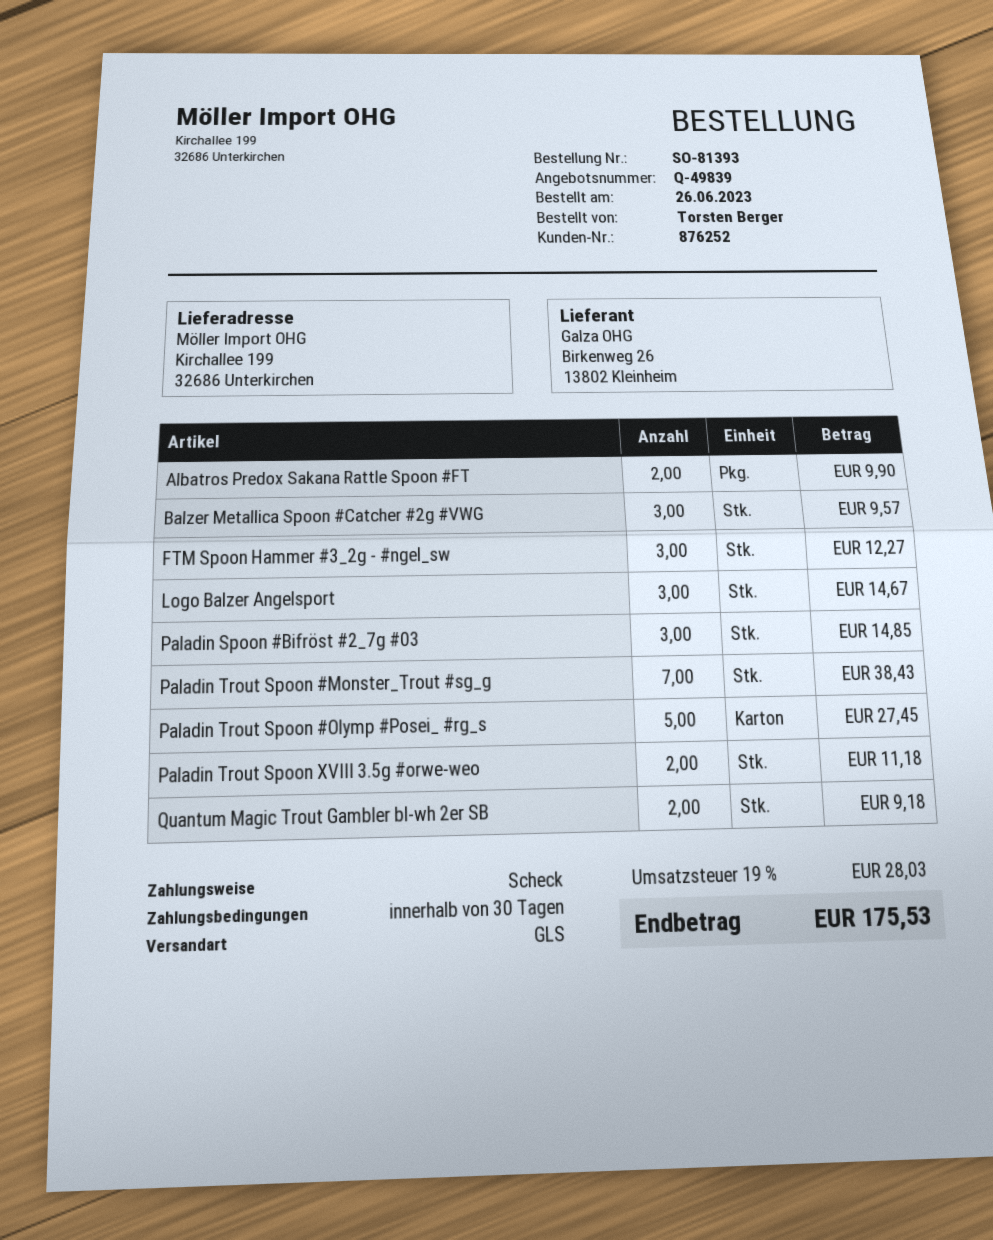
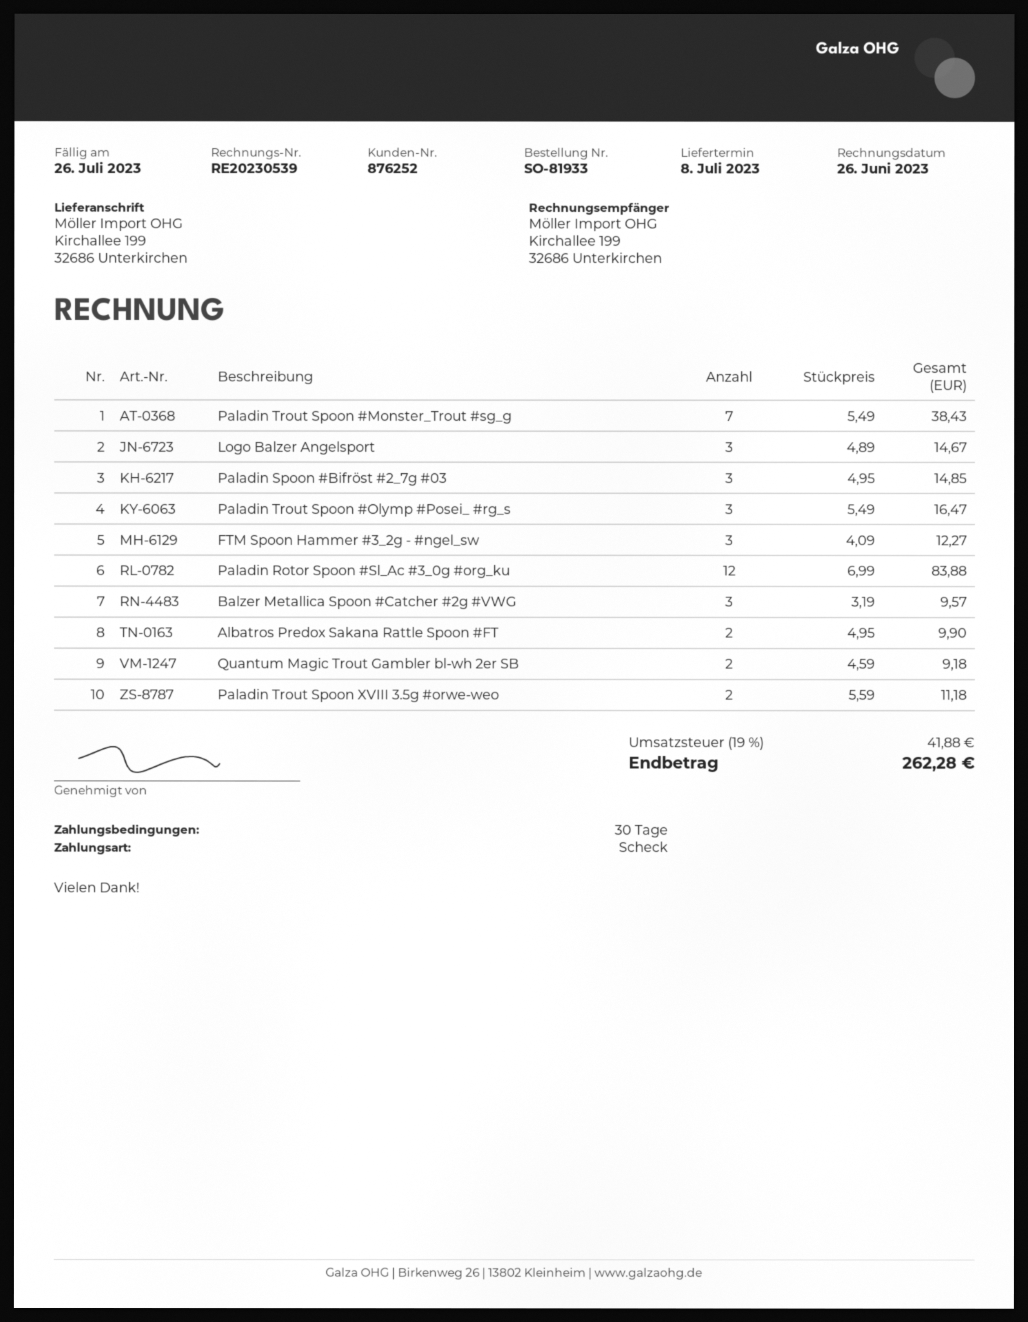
order number: SO-81393 -> SO-81933
Paladin Trout Spoon #Olymp #Posei_ #rg_s: 5 for 27.45 -> 3 for 16.47
Paladin Rotor Spoon #Sl_Ac #3_0g #org_ku: none -> 12 for 83.88
tax: 19% = 28.03 -> 19% = 41.88
total: 175.53 -> 262.28

